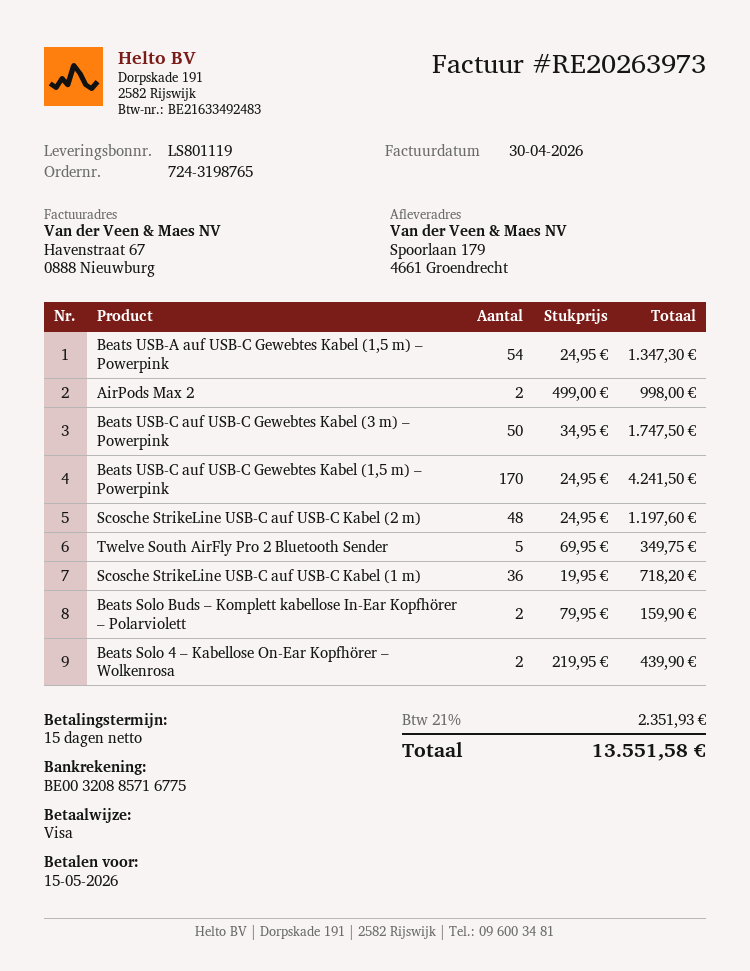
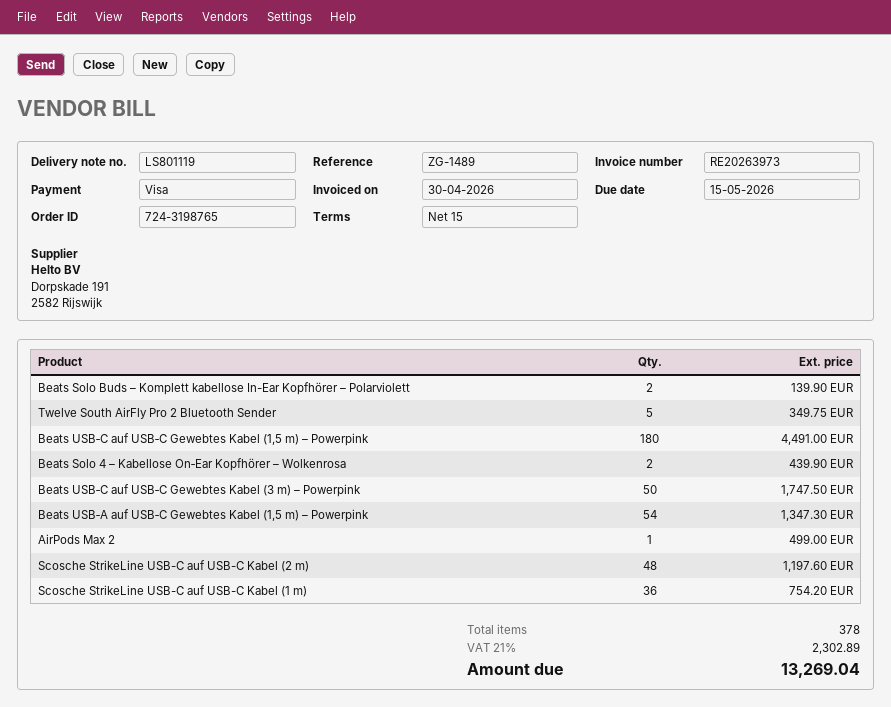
AirPods Max 2: 2 for 998.00 -> 1 for 499.00
Beats USB‑C auf USB‑C Gewebtes Kabel (1,5 m) – Powerpink: 170 for 4241.50 -> 180 for 4491.00
Scosche StrikeLine USB-C auf USB-C Kabel (1 m): 36 for 718.20 -> 36 for 754.20
Beats Solo Buds – Komplett kabellose In-Ear Kopfhörer – Polarviolett: 2 for 159.90 -> 2 for 139.90
tax: 21% = 2351.93 -> 21% = 2302.89
total: 13551.58 -> 13269.04

